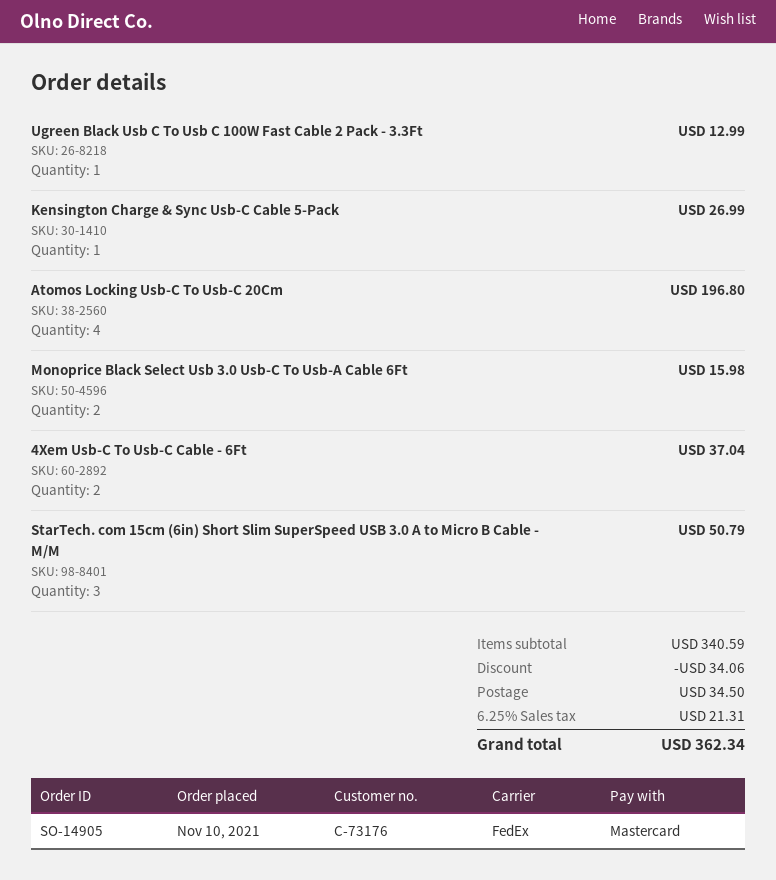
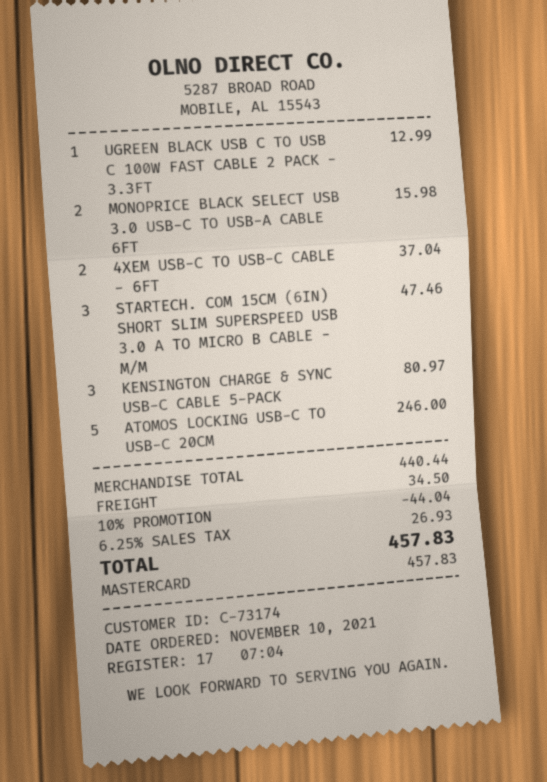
customer number: C-73176 -> C-73174
Kensington Charge & Sync Usb-C Cable 5-Pack: 1 for 26.99 -> 3 for 80.97
Atomos Locking Usb-C To Usb-C 20Cm: 4 for 196.80 -> 5 for 246.00
StarTech. com 15cm (6in) Short Slim SuperSpeed USB 3.0 A to Micro B Cable - M/M: 3 for 50.79 -> 3 for 47.46
subtotal: 340.59 -> 440.44
discount: 34.06 -> 44.04
tax: 6.25% = 21.31 -> 6.25% = 26.93
total: 362.34 -> 457.83

